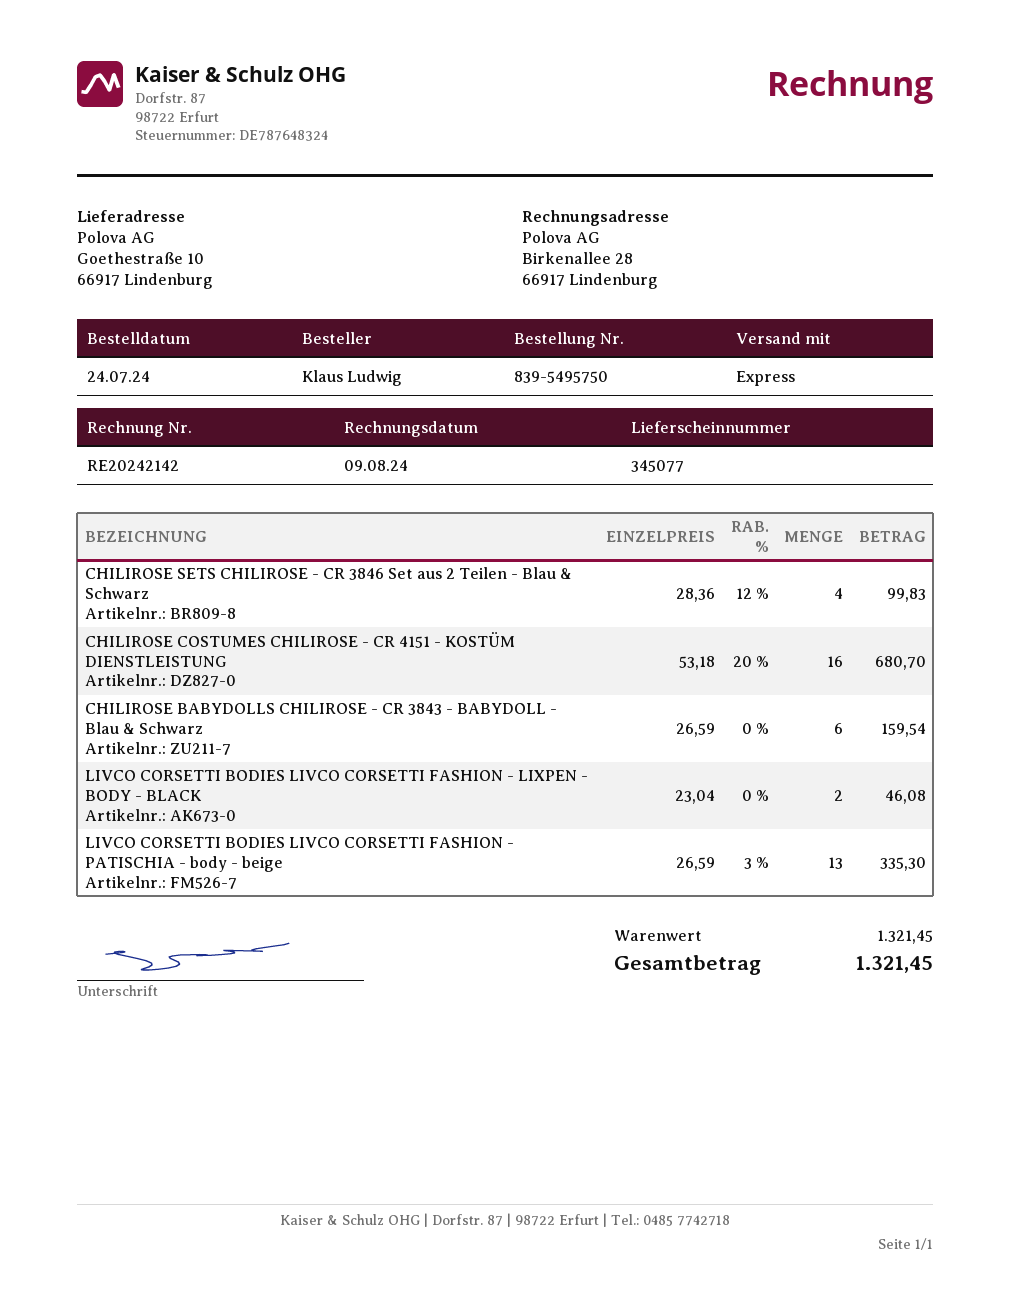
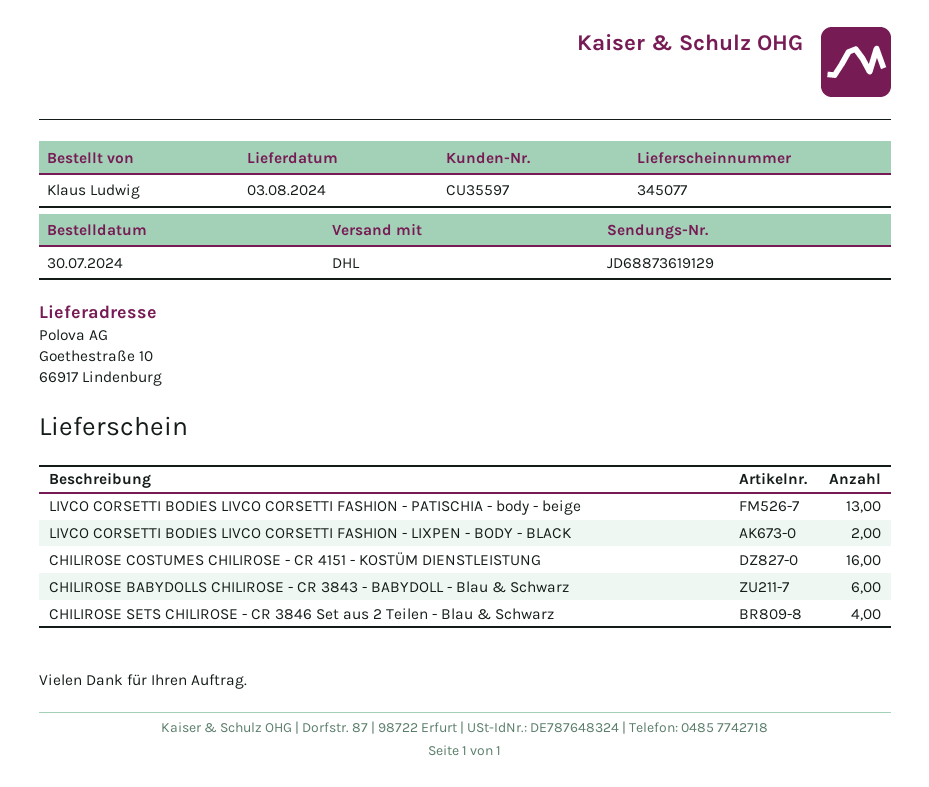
order date: 2024-07-24 -> 2024-07-30
shipping method: express -> DHL

